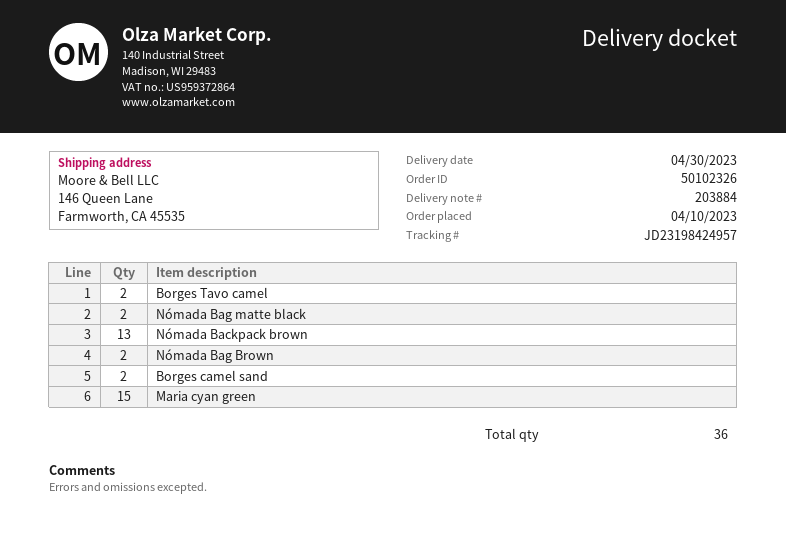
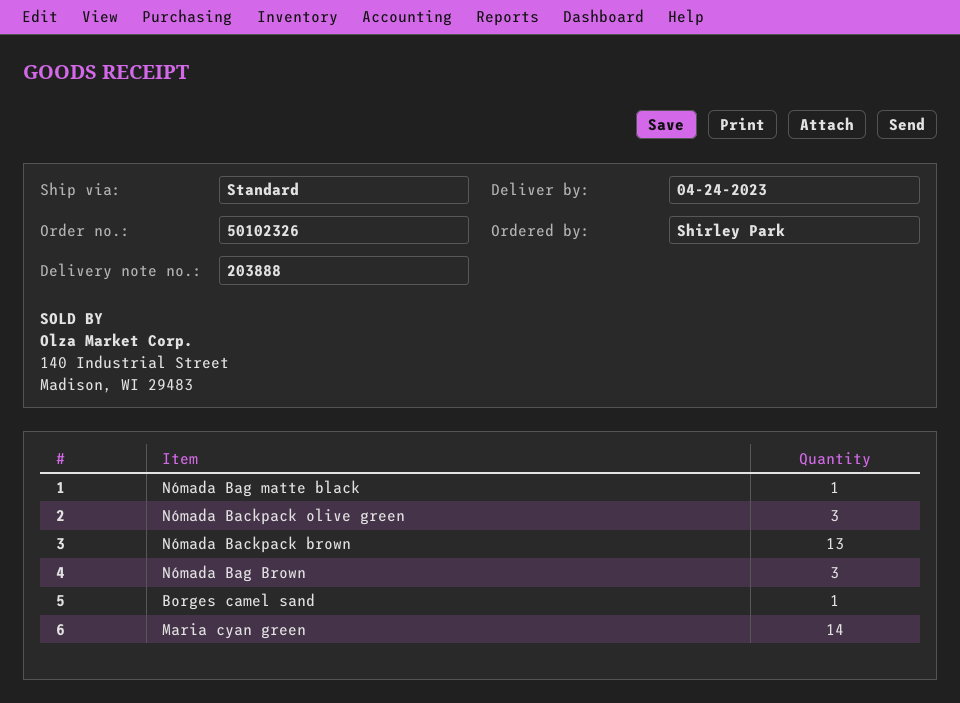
delivery note number: 203884 -> 203888
delivery date: 2023-04-30 -> 2023-04-24
Borges Tavo camel: 2 -> none
Nómada Bag matte black: 2 -> 1
Nómada Bag Brown: 2 -> 3
Borges camel sand: 2 -> 1
Maria cyan green: 15 -> 14
Nómada Backpack olive green: none -> 3

